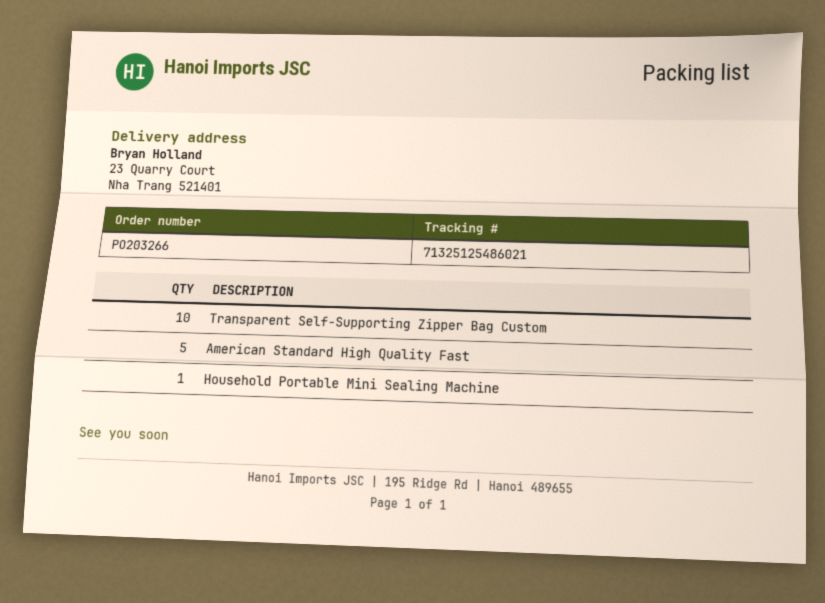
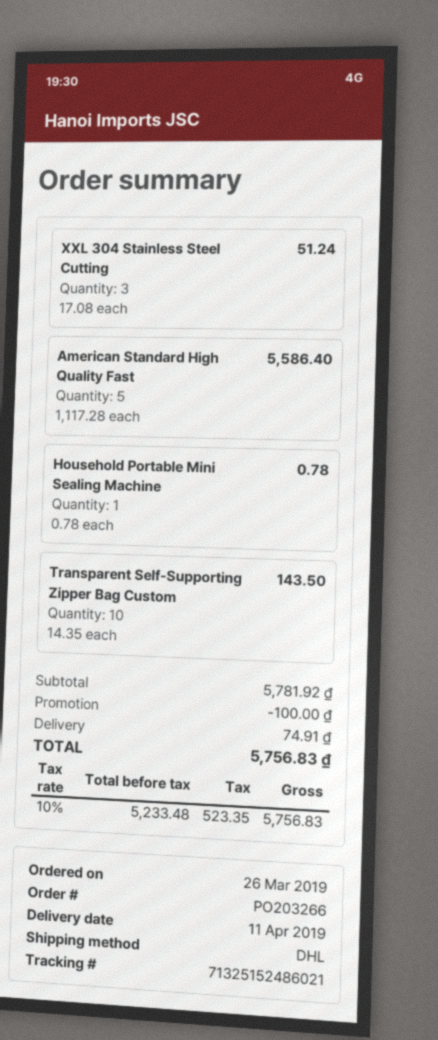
tracking number: 71325125486021 -> 71325152486021
XXL 304 Stainless Steel Cutting: none -> 3

